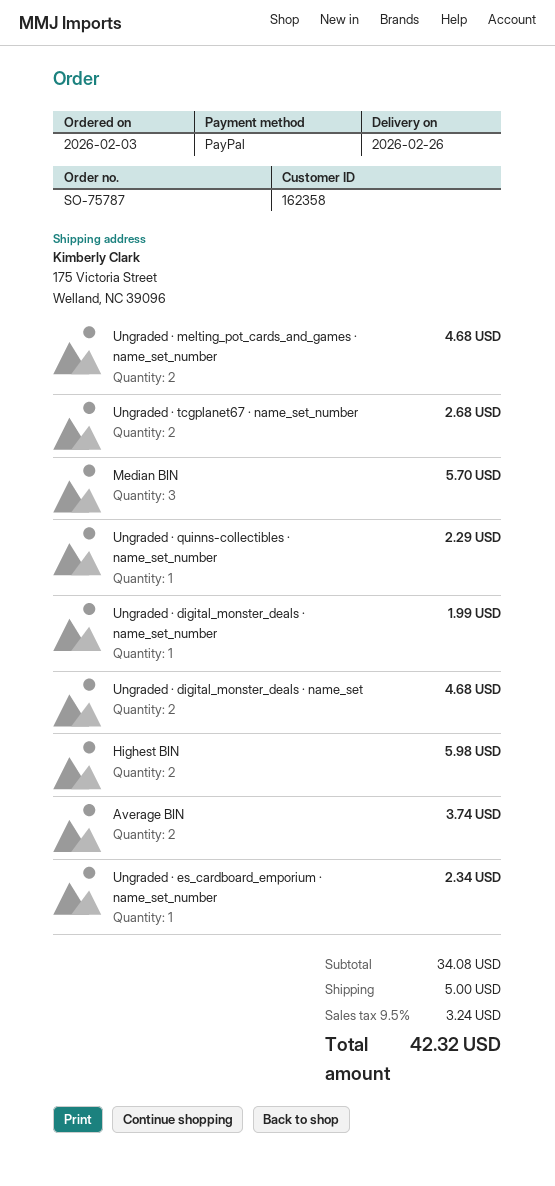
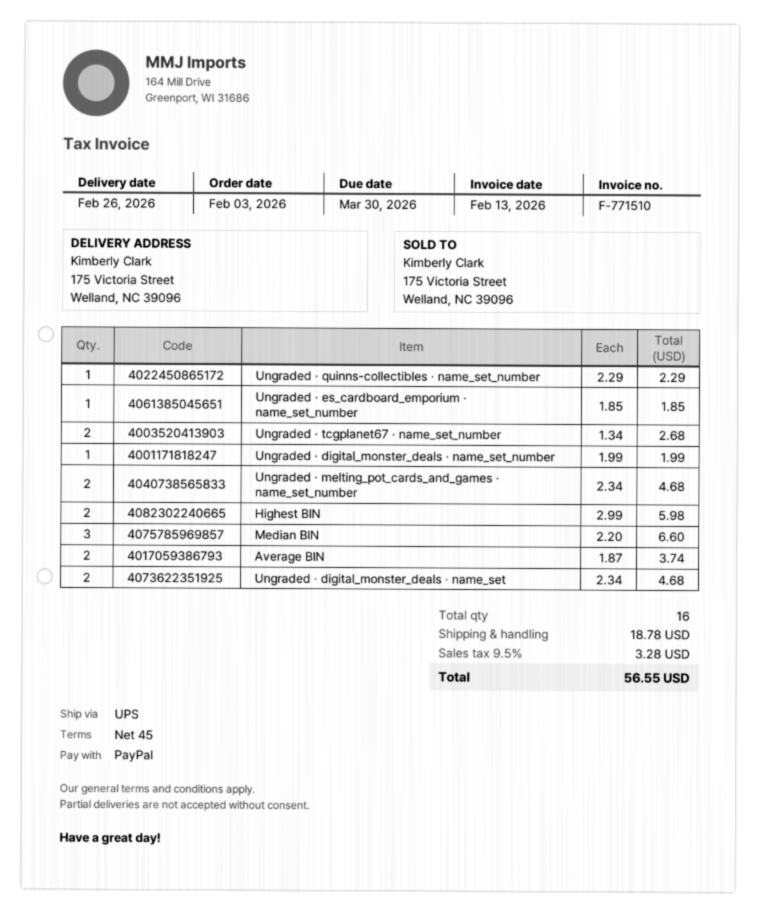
Median BIN: 3 for 5.70 -> 3 for 6.60
Ungraded · es_cardboard_emporium · name_set_number: 1 for 2.34 -> 1 for 1.85
shipping: 5.00 -> 18.78
tax: 9.5% = 3.24 -> 9.5% = 3.28
total: 42.32 -> 56.55

